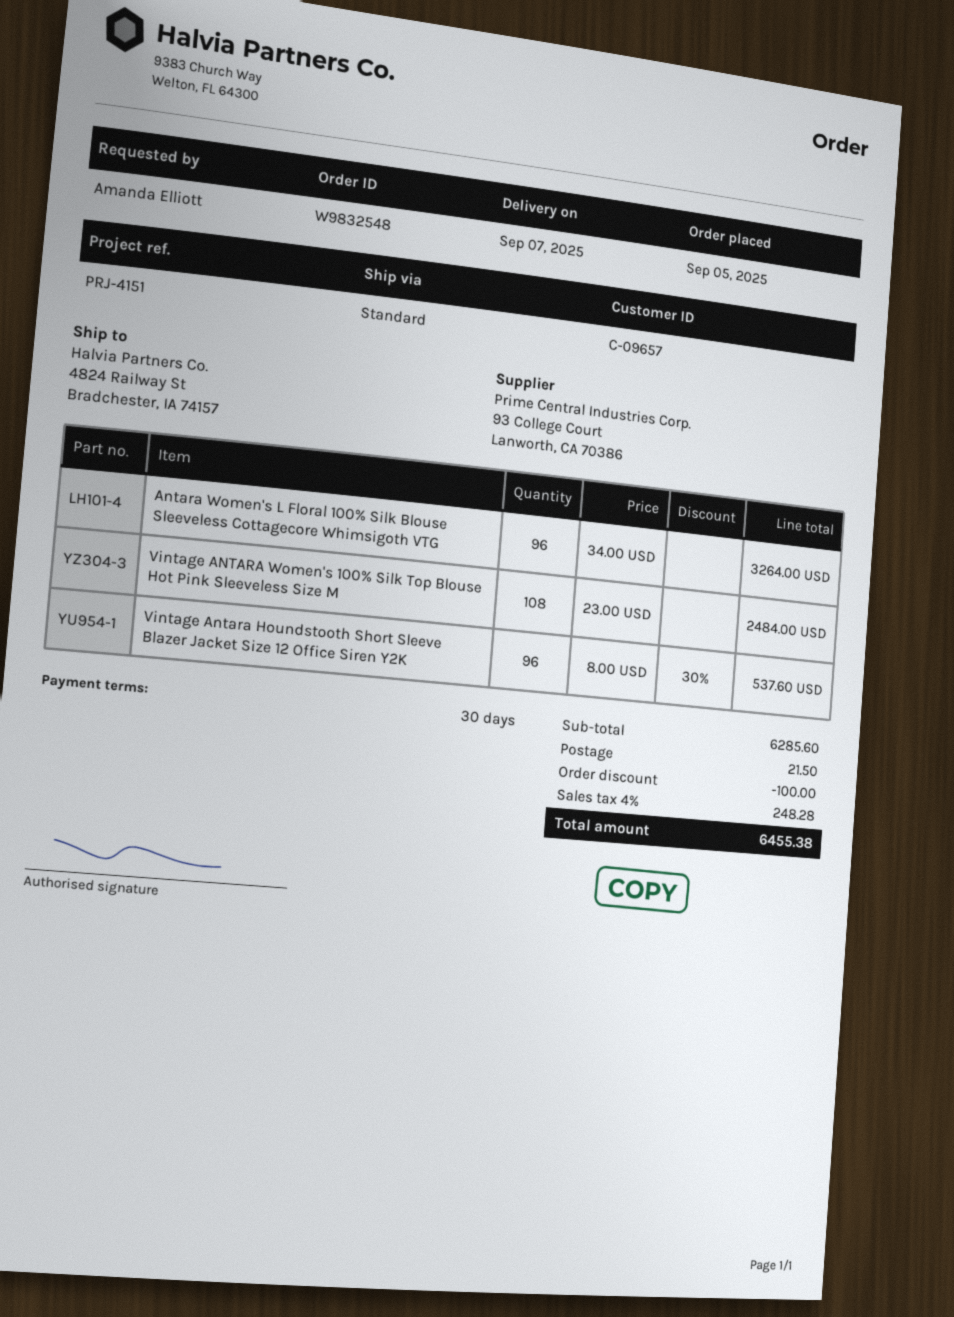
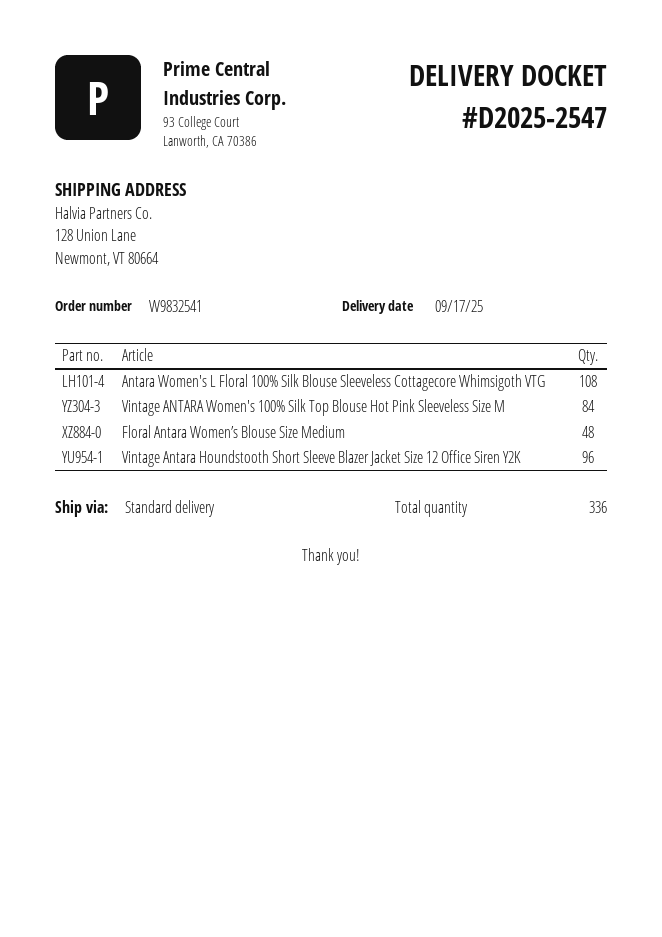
order number: W9832548 -> W9832541
delivery date: 2025-09-07 -> 2025-09-17
ship to: 4824 Railway St, Bradchester, IA 74157 -> 128 Union Lane, Newmont, VT 80664
Antara Women's L Floral 100% Silk Blouse Sleeveless Cottagecore Whimsigoth VTG: 96 -> 108
Vintage ANTARA Women's 100% Silk Top Blouse Hot Pink Sleeveless Size M: 108 -> 84
Floral Antara Women’s Blouse Size Medium: none -> 48

